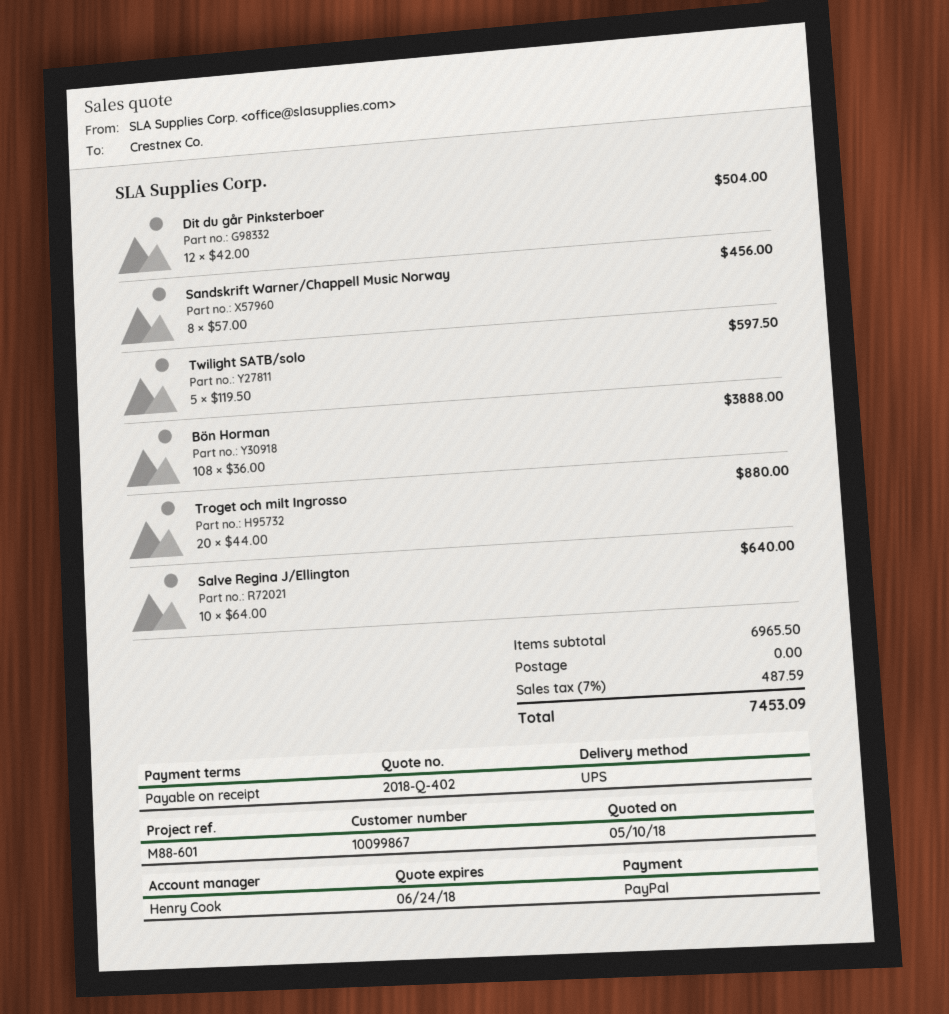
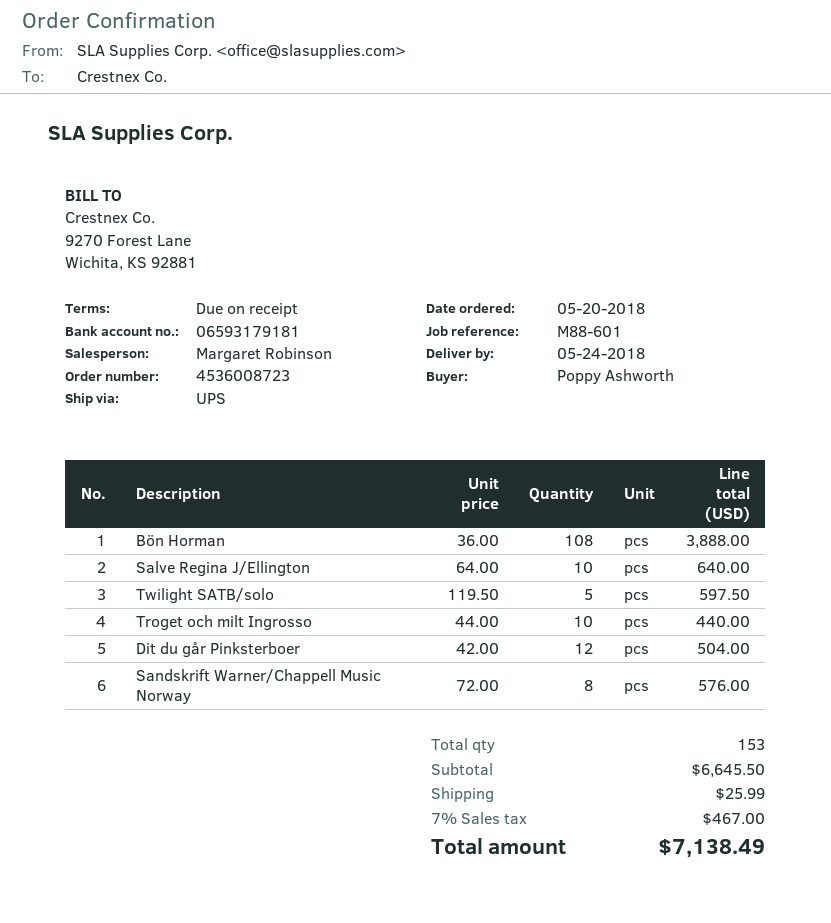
sales rep: Henry Cook -> Margaret Robinson
Sandskrift Warner/Chappell Music Norway: 8 x 57.00 = 456.00 -> 8 x 72.00 = 576.00
Troget och milt Ingrosso: 20 x 44.00 = 880.00 -> 10 x 44.00 = 440.00
subtotal: 6965.50 -> 6645.50
shipping: 0.00 -> 25.99
tax: 7% = 487.59 -> 7% = 467.00
total: 7453.09 -> 7138.49

